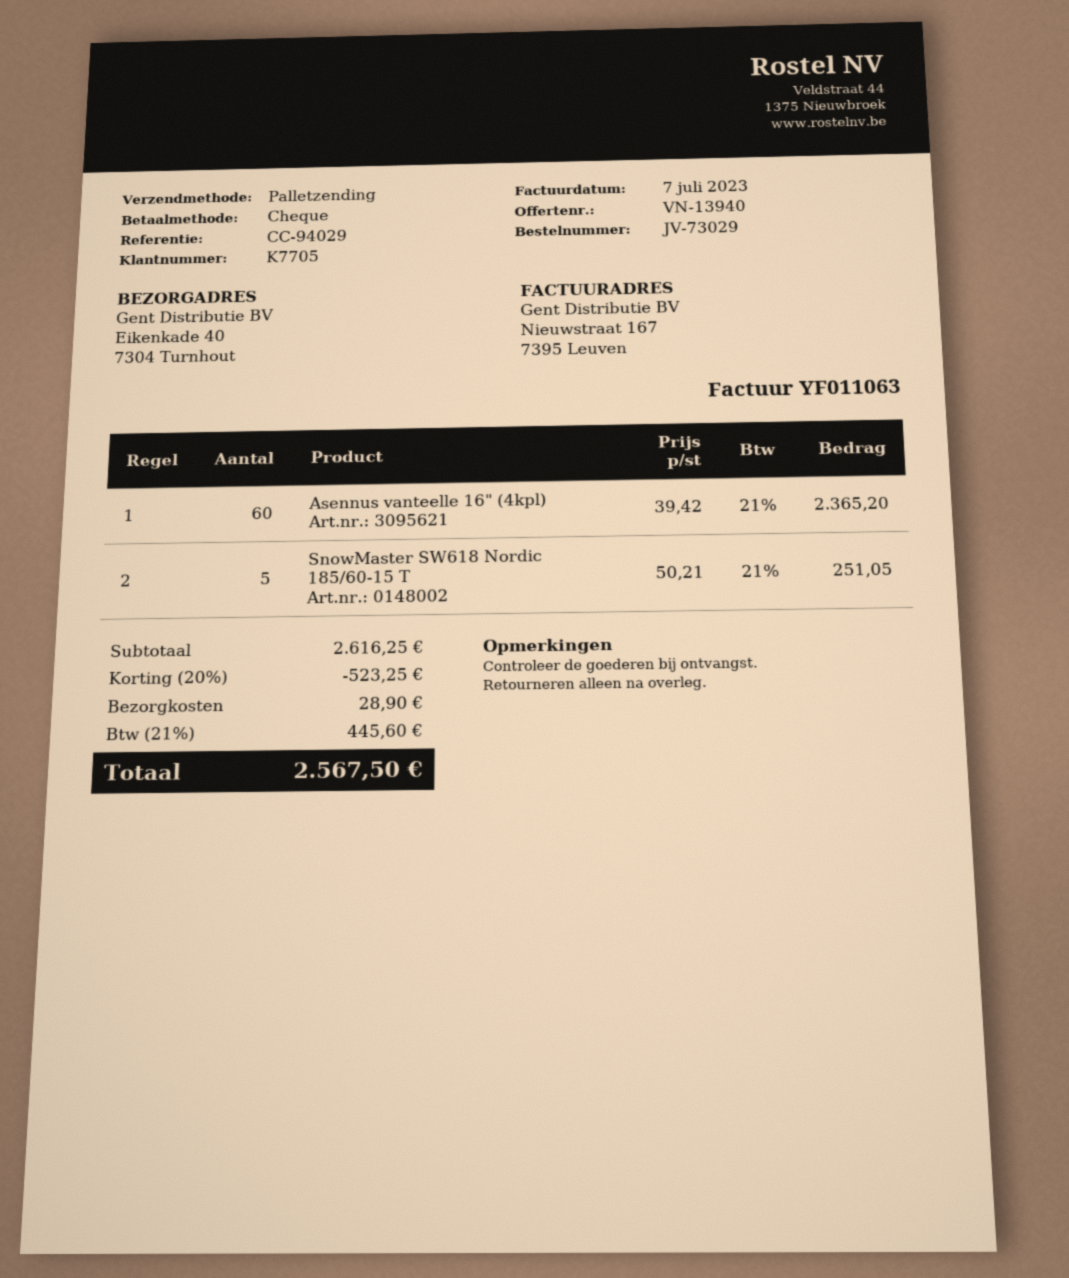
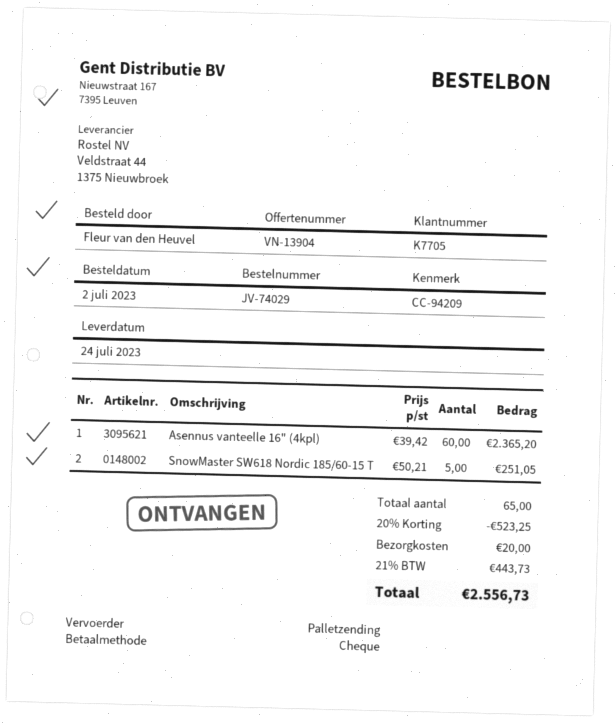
quote number: VN-13940 -> VN-13904
order number: JV-73029 -> JV-74029
reference: CC-94029 -> CC-94209
shipping: 28.90 -> 20.00
tax: 21% = 445.60 -> 21% = 443.73
total: 2567.50 -> 2556.73

